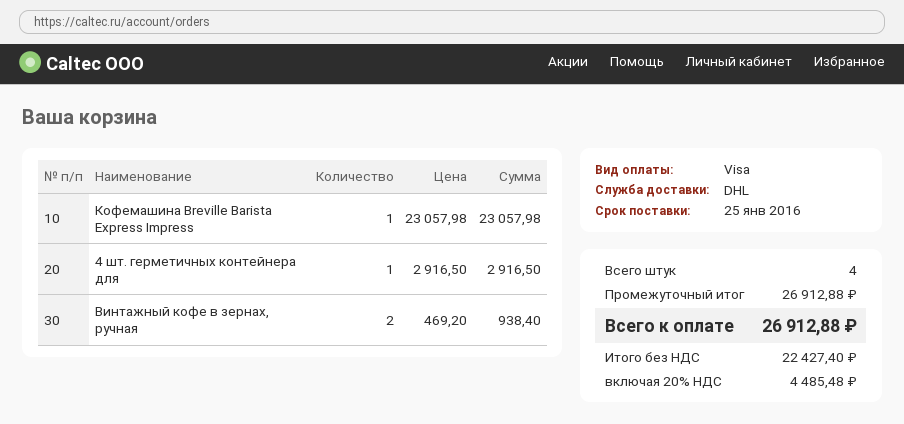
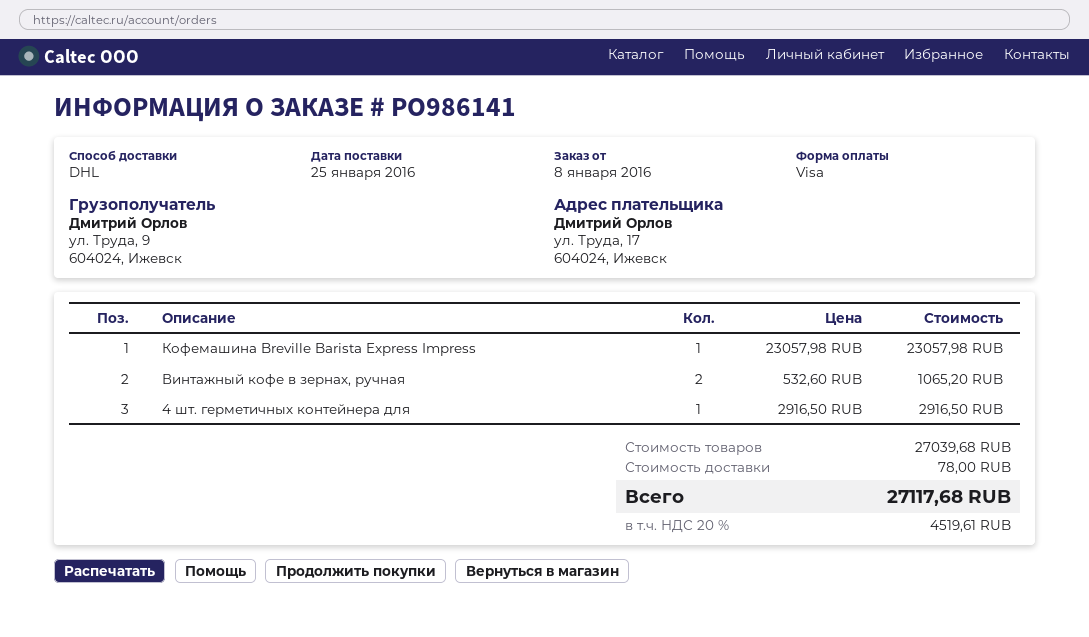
Винтажный кофе в зернах, ручная: 2 x 469.20 = 938.40 -> 2 x 532.60 = 1065.20
subtotal: 26912.88 -> 27039.68
shipping: none -> 78.00
tax: 20% = 4485.48 -> 20% = 4519.61
total: 26912.88 -> 27117.68

